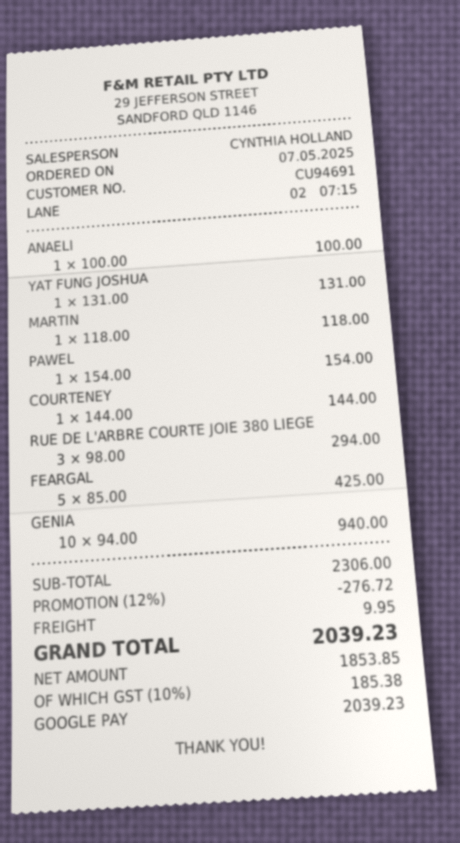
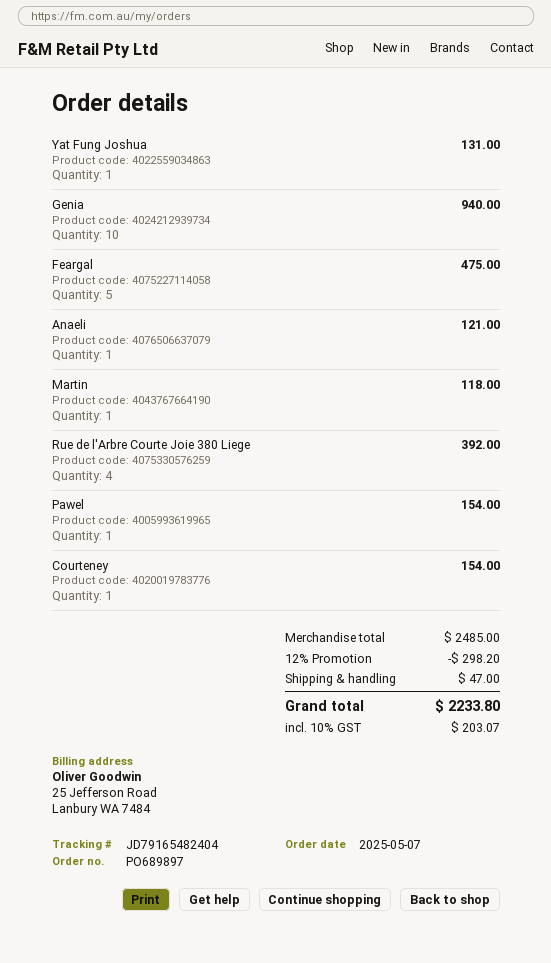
ANAELI: 1 for 100.00 -> 1 for 121.00
COURTENEY: 1 for 144.00 -> 1 for 154.00
RUE DE L'ARBRE COURTE JOIE 380 LIEGE: 3 for 294.00 -> 4 for 392.00
FEARGAL: 5 for 425.00 -> 5 for 475.00
subtotal: 2306.00 -> 2485.00
discount: 12% = 276.72 -> 12% = 298.20
shipping: 9.95 -> 47.00
tax: 10% = 185.38 -> 10% = 203.07
total: 2039.23 -> 2233.80

